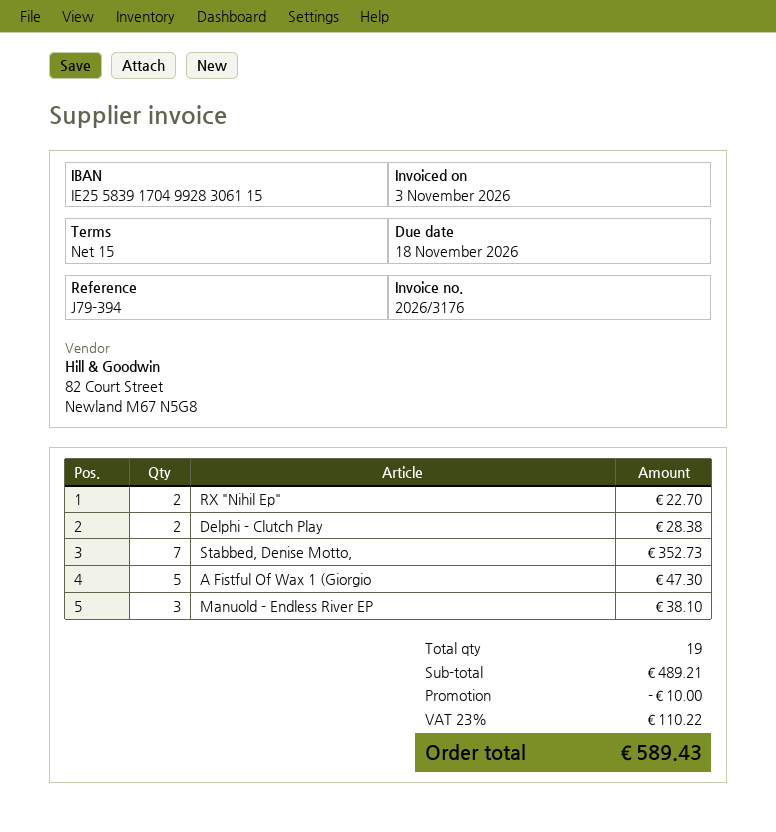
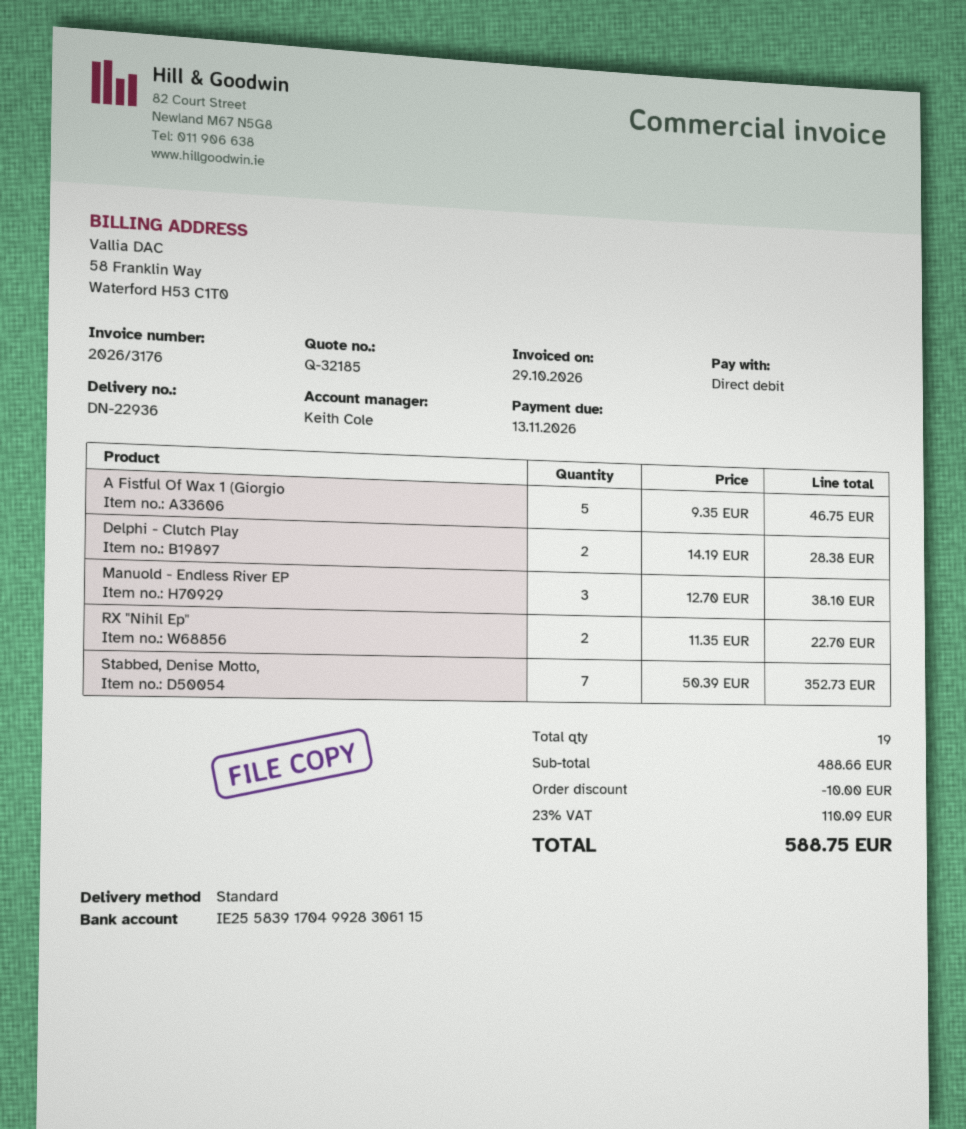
invoice date: 2026-11-03 -> 2026-10-29
due date: 2026-11-18 -> 2026-11-13
A Fistful Of Wax 1 (Giorgio: 5 for 47.30 -> 5 for 46.75
subtotal: 489.21 -> 488.66
tax: 23% = 110.22 -> 23% = 110.09
total: 589.43 -> 588.75

